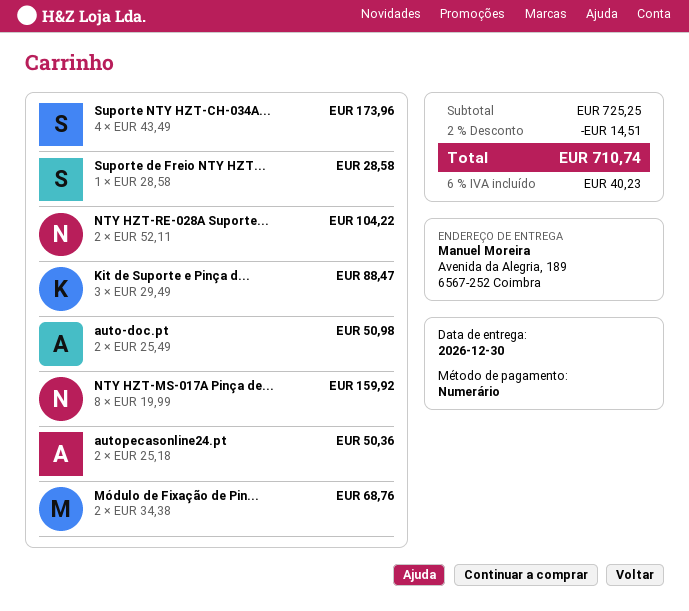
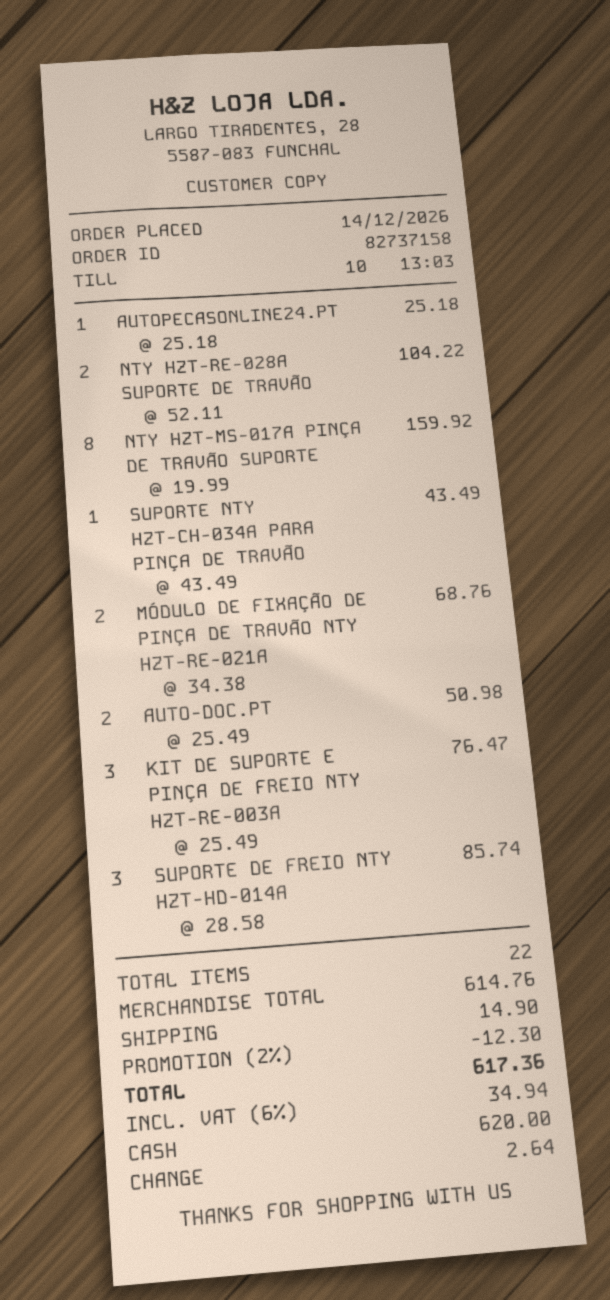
Suporte NTY HZT-CH-034A...: 4 x 43.49 = 173.96 -> 1 x 43.49 = 43.49
Suporte de Freio NTY HZT...: 1 x 28.58 = 28.58 -> 3 x 28.58 = 85.74
Kit de Suporte e Pinça d...: 3 x 29.49 = 88.47 -> 3 x 25.49 = 76.47
autopecasonline24.pt: 2 x 25.18 = 50.36 -> 1 x 25.18 = 25.18
subtotal: 725.25 -> 614.76
discount: 2% = 14.51 -> 2% = 12.30
shipping: none -> 14.90
tax: 6% = 40.23 -> 6% = 34.94
total: 710.74 -> 617.36

